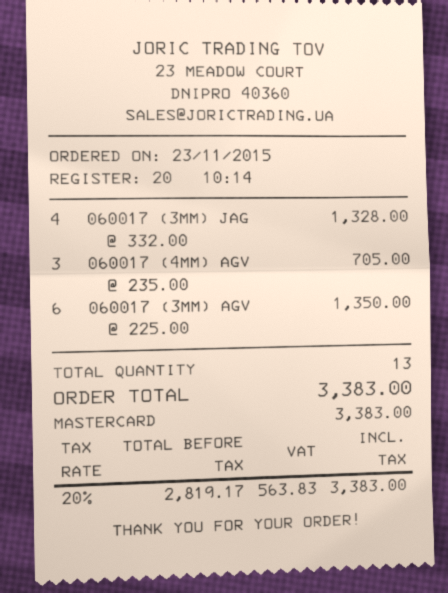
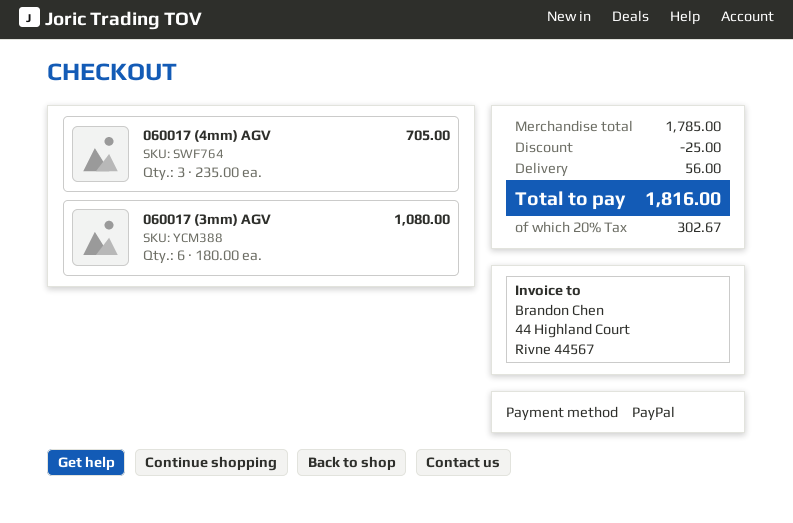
payment method: Mastercard -> PayPal
060017 (3MM) JAG: 4 x 332.00 = 1328.00 -> none
060017 (3MM) AGV: 6 x 225.00 = 1350.00 -> 6 x 180.00 = 1080.00
discount: none -> 25.00
shipping: none -> 56.00
tax: 20% = 563.83 -> 20% = 302.67
total: 3383.00 -> 1816.00

